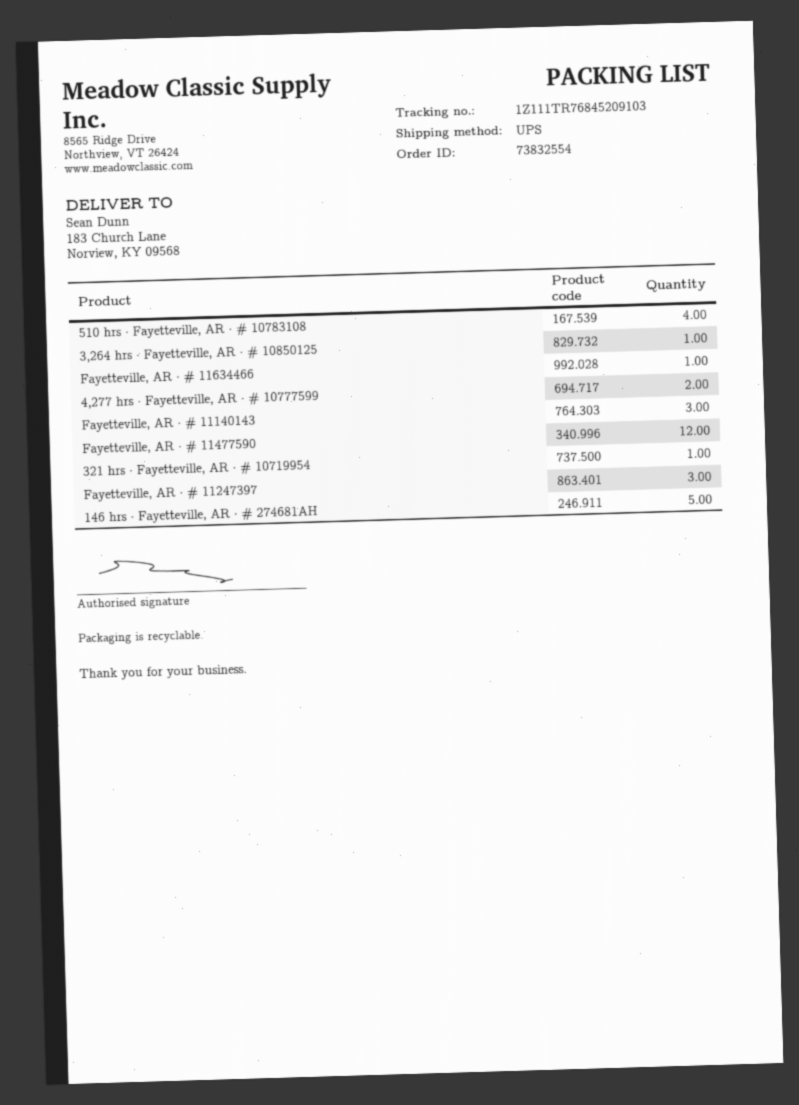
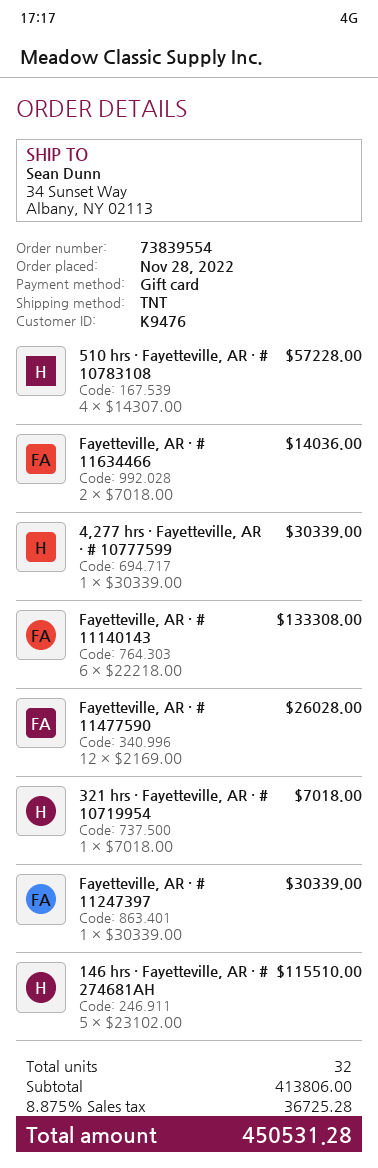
order number: 73832554 -> 73839554
shipping method: UPS -> TNT
ship to: 183 Church Lane, Norview, KY 09568 -> 34 Sunset Way, Albany, NY 02113
3,264 hrs · Fayetteville, AR · # 10850125: 1 -> none
Fayetteville, AR · # 11634466: 1 -> 2
4,277 hrs · Fayetteville, AR · # 10777599: 2 -> 1
Fayetteville, AR · # 11140143: 3 -> 6
Fayetteville, AR · # 11247397: 3 -> 1

